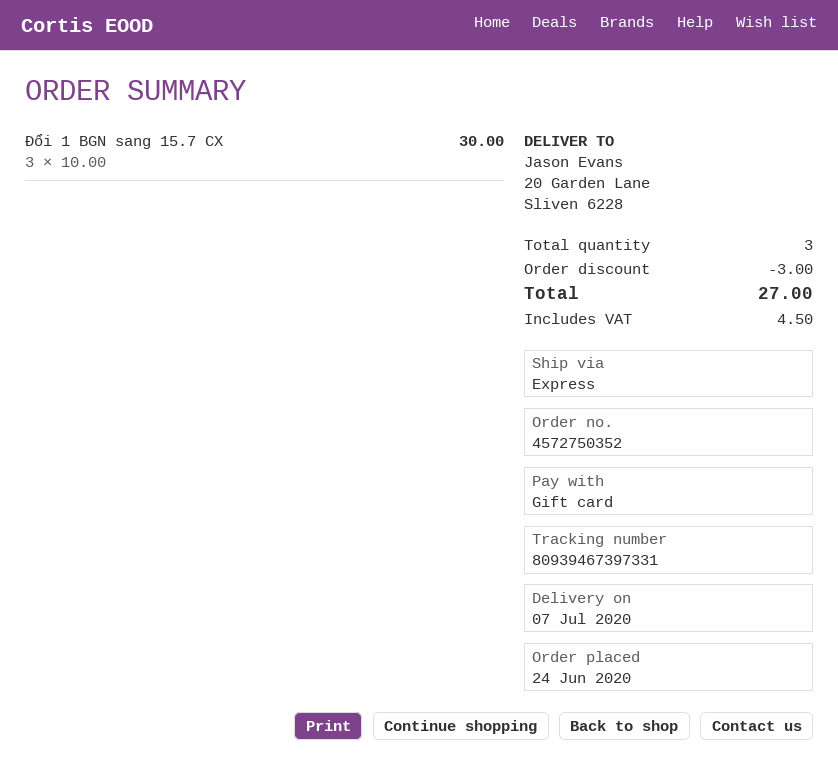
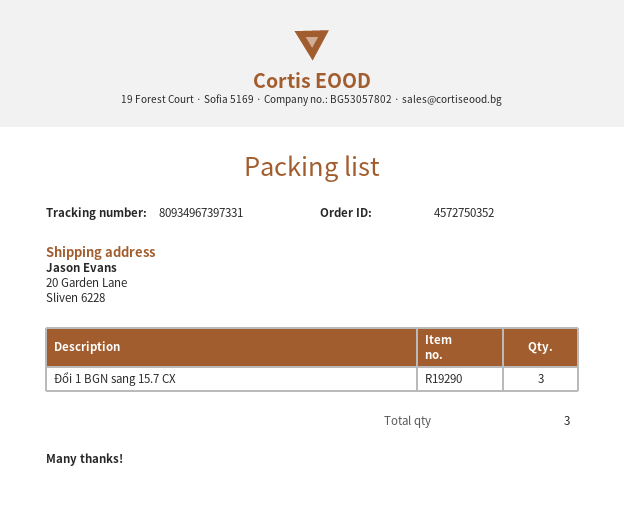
tracking number: 80939467397331 -> 80934967397331

